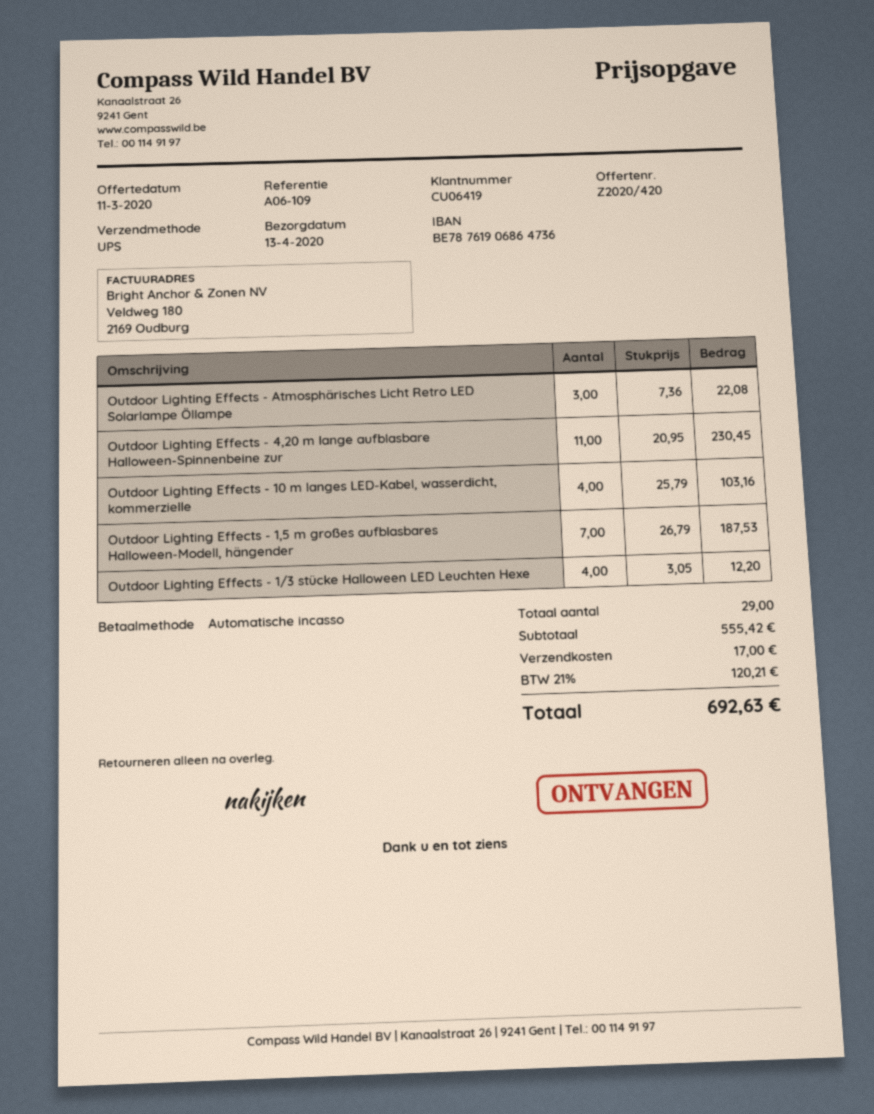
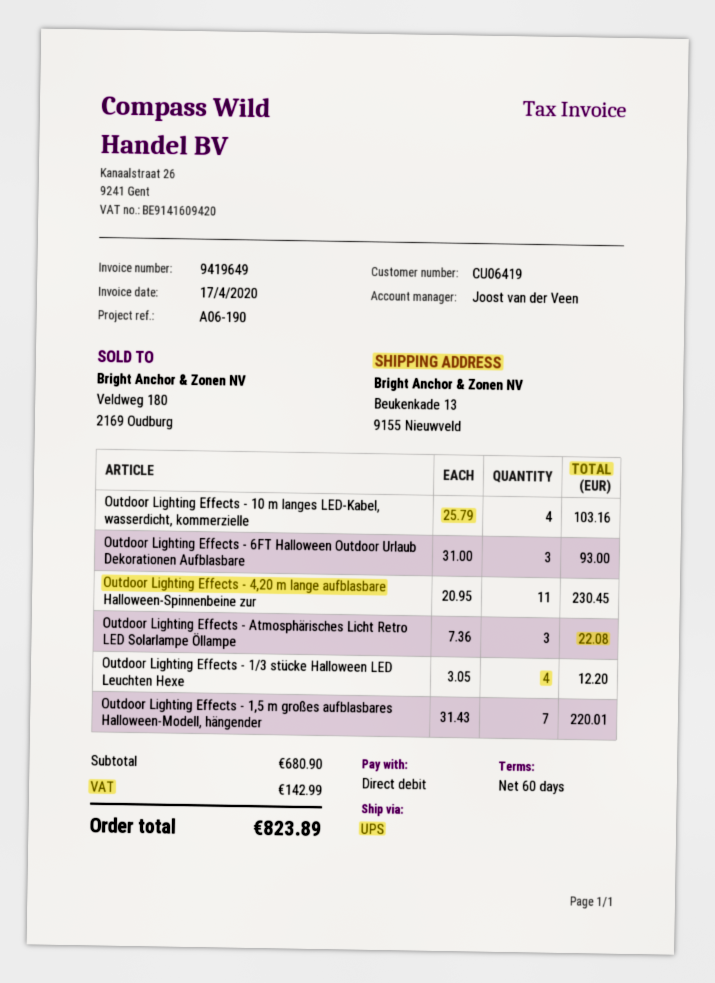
reference: A06-109 -> A06-190
Outdoor Lighting Effects - 1,5 m großes aufblasbares Halloween-Modell, hängender: 7 x 26.79 = 187.53 -> 7 x 31.43 = 220.01
Outdoor Lighting Effects - 6FT Halloween Outdoor Urlaub Dekorationen Aufblasbare: none -> 3 x 31.00 = 93.00
subtotal: 555.42 -> 680.90
shipping: 17.00 -> none
tax: 120.21 -> 142.99
total: 692.63 -> 823.89

